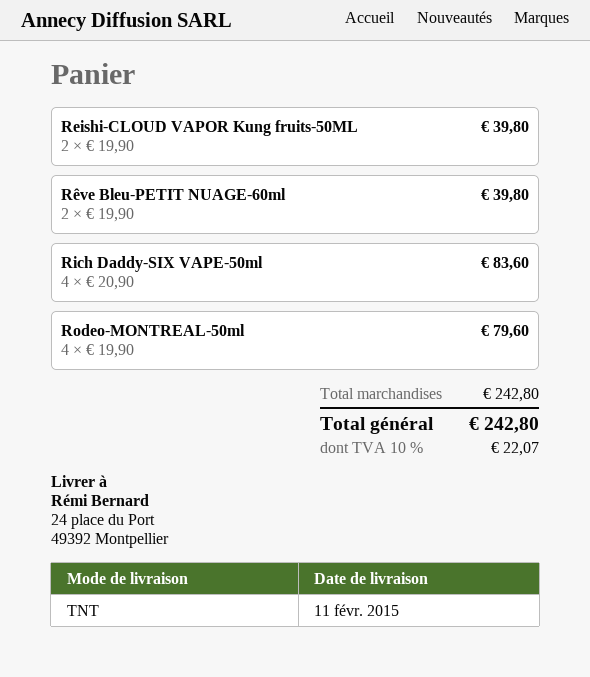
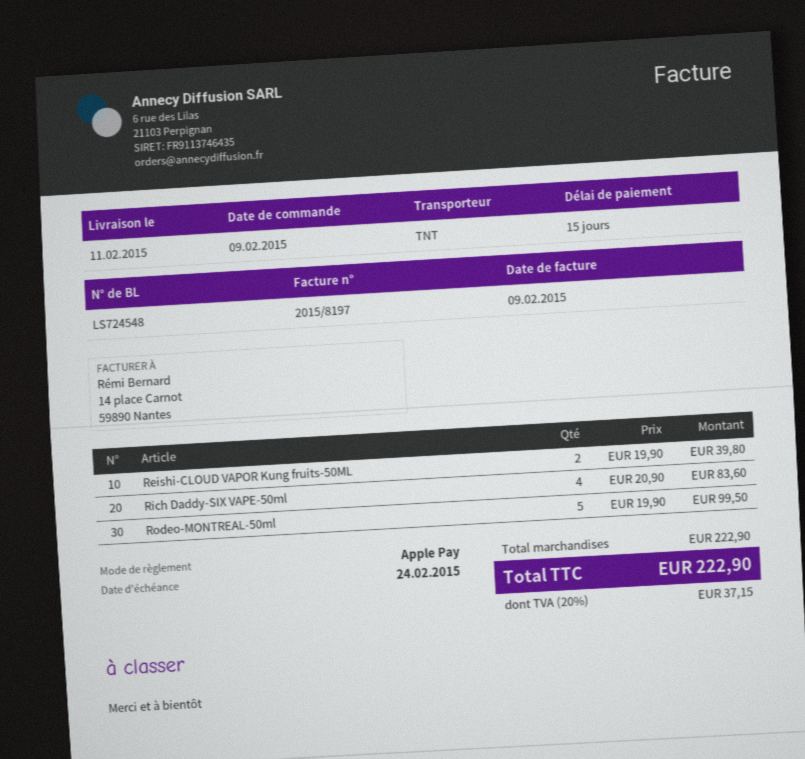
Rêve Bleu-PETIT NUAGE-60ml: 2 x 19.90 = 39.80 -> none
Rodeo-MONTREAL-50ml: 4 x 19.90 = 79.60 -> 5 x 19.90 = 99.50
subtotal: 242.80 -> 222.90
tax: 10% = 22.07 -> 20% = 37.15
total: 242.80 -> 222.90

